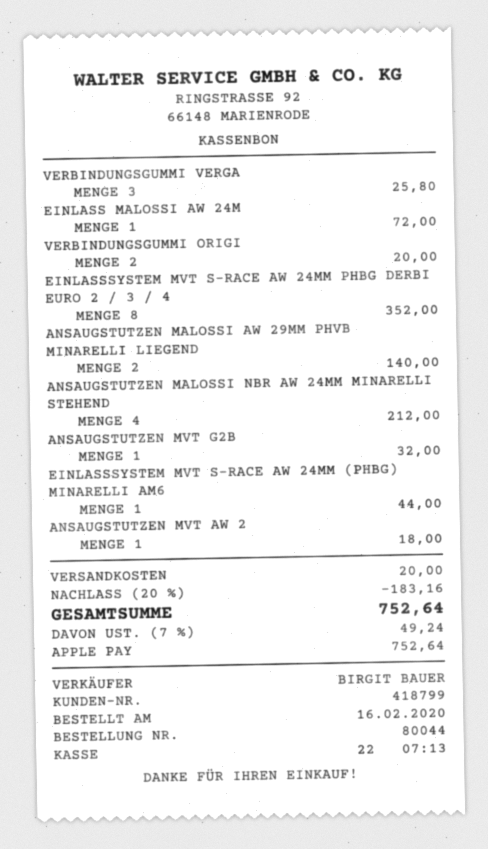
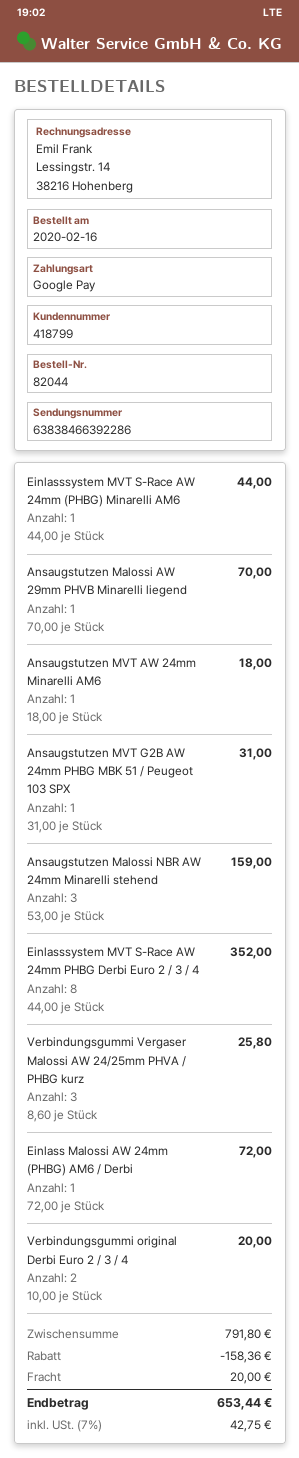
order number: 80044 -> 82044
payment method: Apple Pay -> Google Pay
ANSAUGSTUTZEN MALOSSI AW 29MM PHVB MINARELLI LIEGEND: 2 for 140.00 -> 1 for 70.00
ANSAUGSTUTZEN MALOSSI NBR AW 24MM MINARELLI STEHEND: 4 for 212.00 -> 3 for 159.00
ANSAUGSTUTZEN MVT G2B: 1 for 32.00 -> 1 for 31.00
discount: 183.16 -> 158.36
tax: 7% = 49.24 -> 7% = 42.75
total: 752.64 -> 653.44

